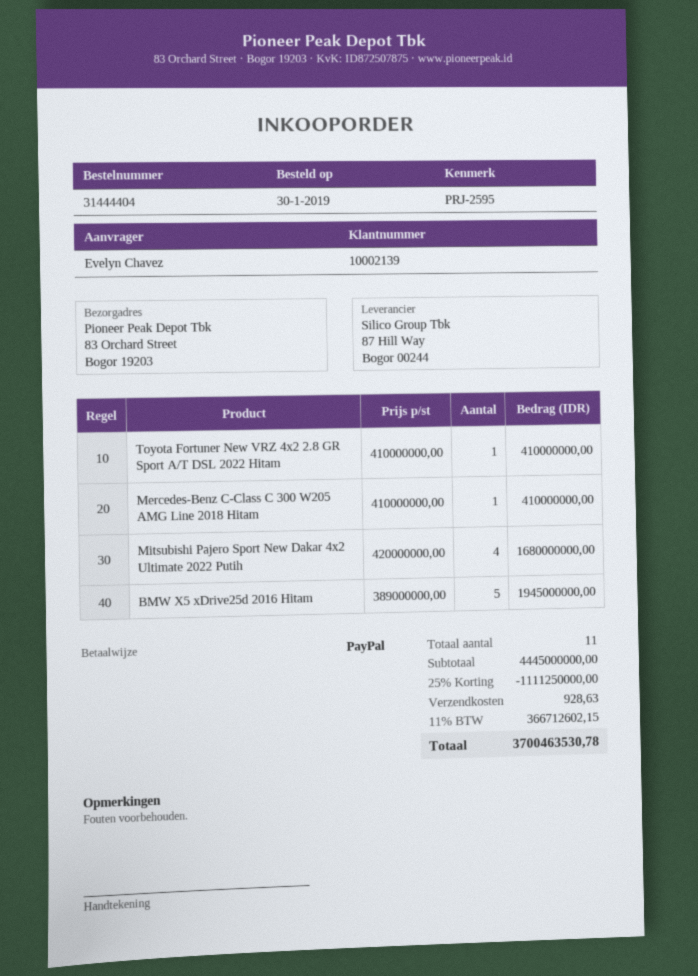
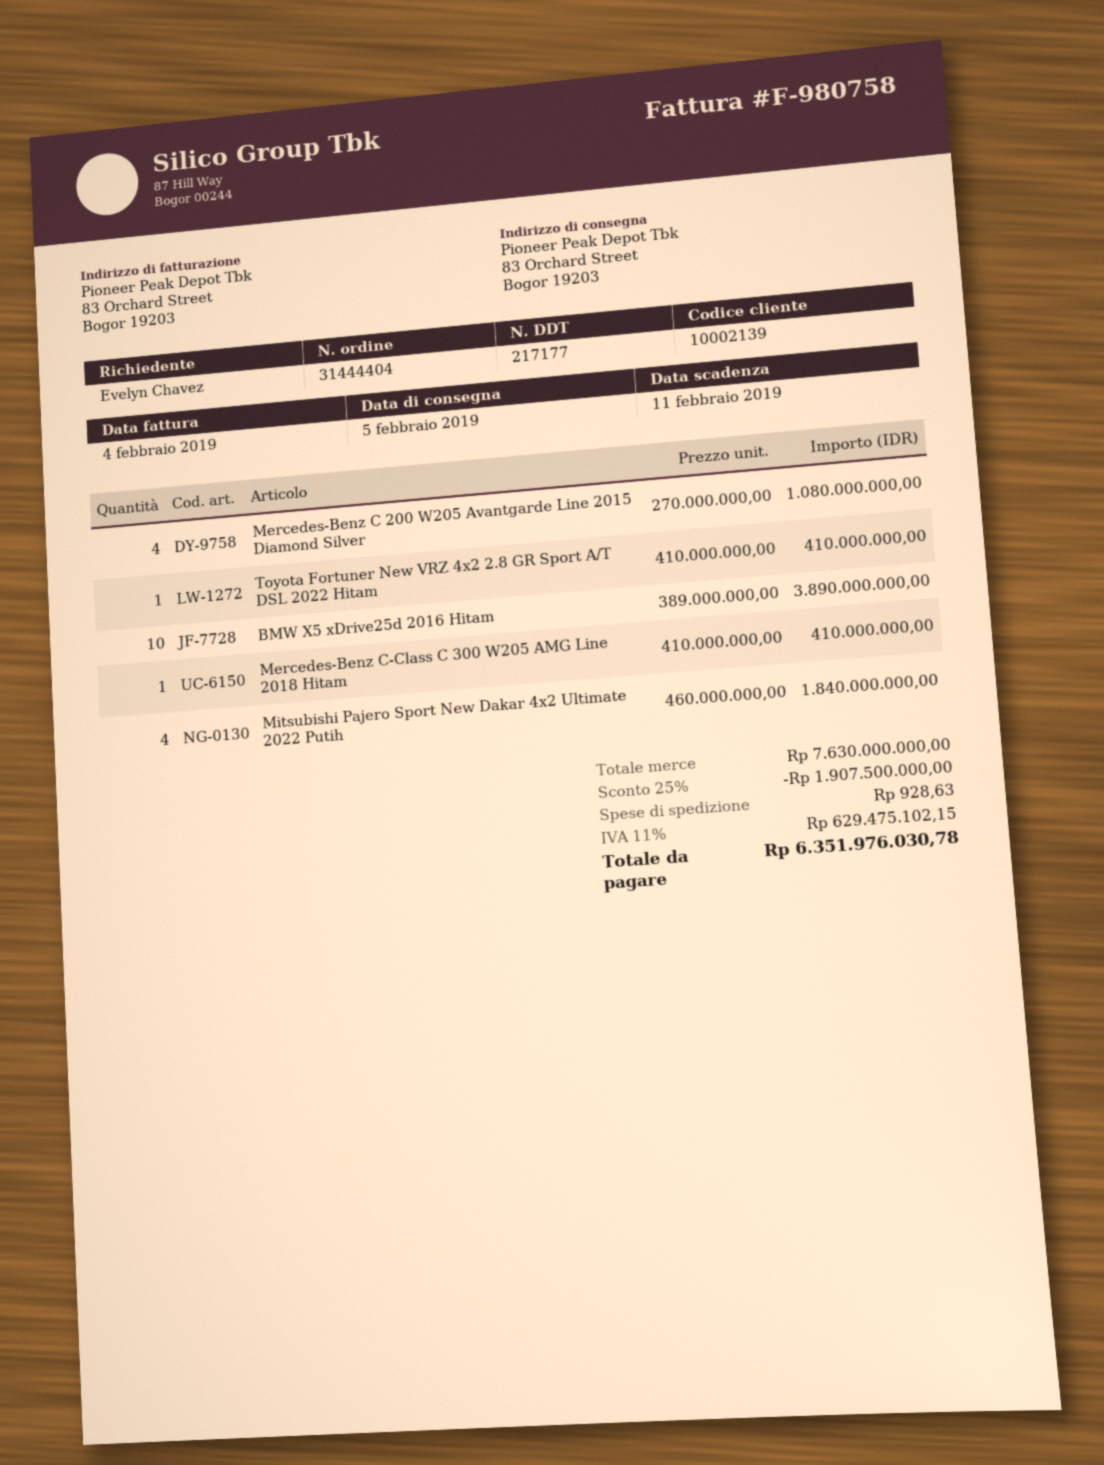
Mitsubishi Pajero Sport New Dakar 4x2 Ultimate 2022 Putih: 4 x 420000000.00 = 1680000000.00 -> 4 x 460000000.00 = 1840000000.00
BMW X5 xDrive25d 2016 Hitam: 5 x 389000000.00 = 1945000000.00 -> 10 x 389000000.00 = 3890000000.00
Mercedes-Benz C 200 W205 Avantgarde Line 2015 Diamond Silver: none -> 4 x 270000000.00 = 1080000000.00
subtotal: 4445000000.00 -> 7630000000.00
discount: 25% = 1111250000.00 -> 25% = 1907500000.00
tax: 11% = 366712602.15 -> 11% = 629475102.15
total: 3700463530.78 -> 6351976030.78

